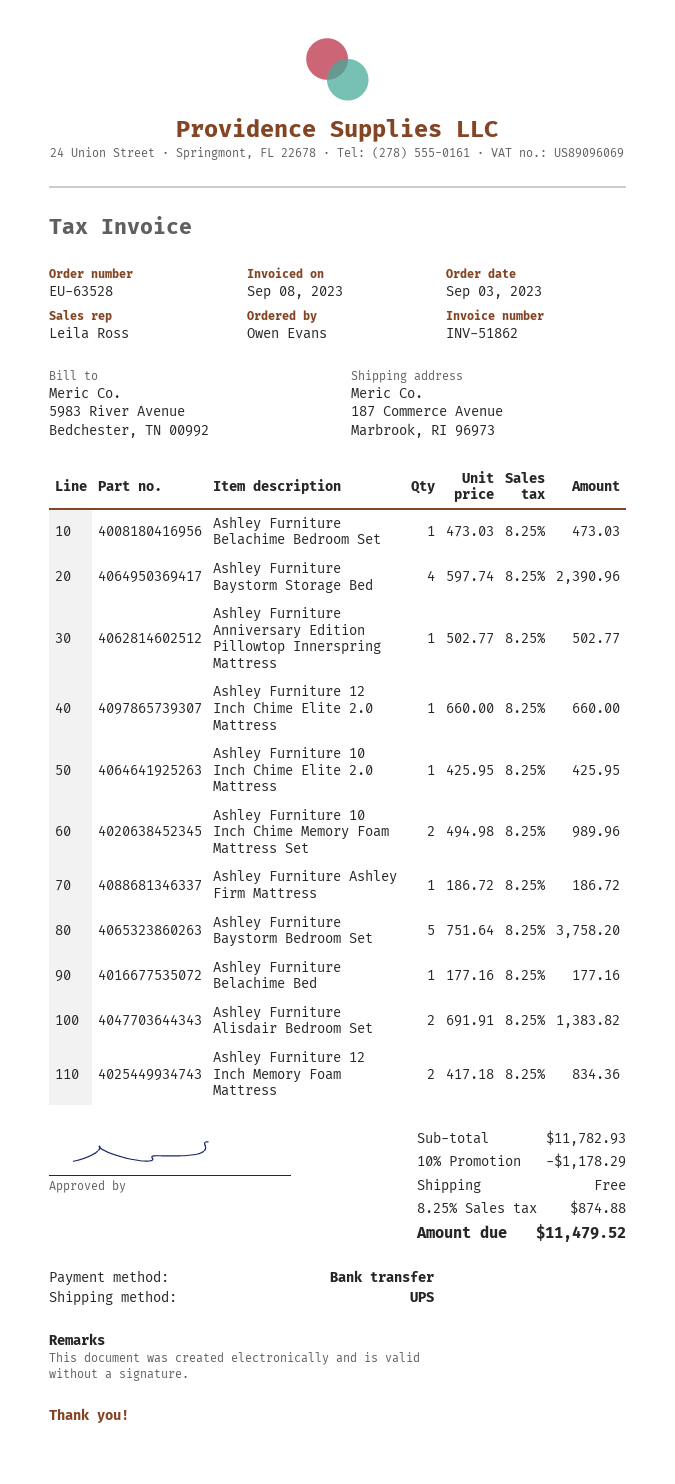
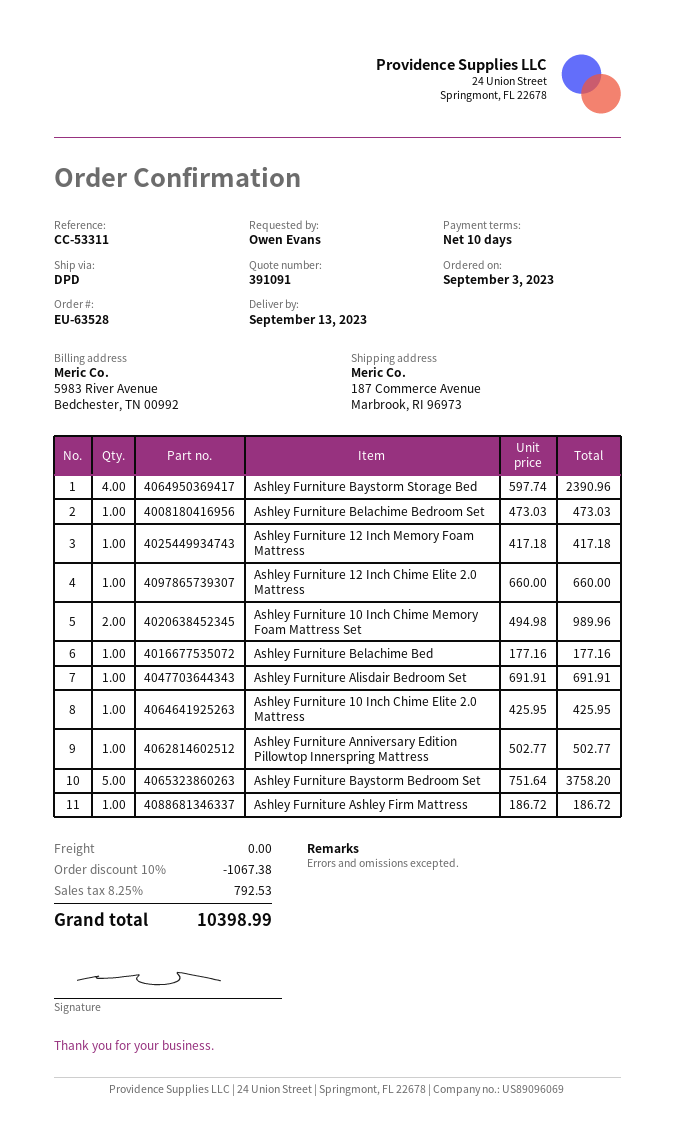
shipping method: UPS -> DPD
Ashley Furniture Alisdair Bedroom Set: 2 x 691.91 = 1383.82 -> 1 x 691.91 = 691.91
Ashley Furniture 12 Inch Memory Foam Mattress: 2 x 417.18 = 834.36 -> 1 x 417.18 = 417.18
discount: 10% = 1178.29 -> 10% = 1067.38
tax: 8.25% = 874.88 -> 8.25% = 792.53
total: 11479.52 -> 10398.99

